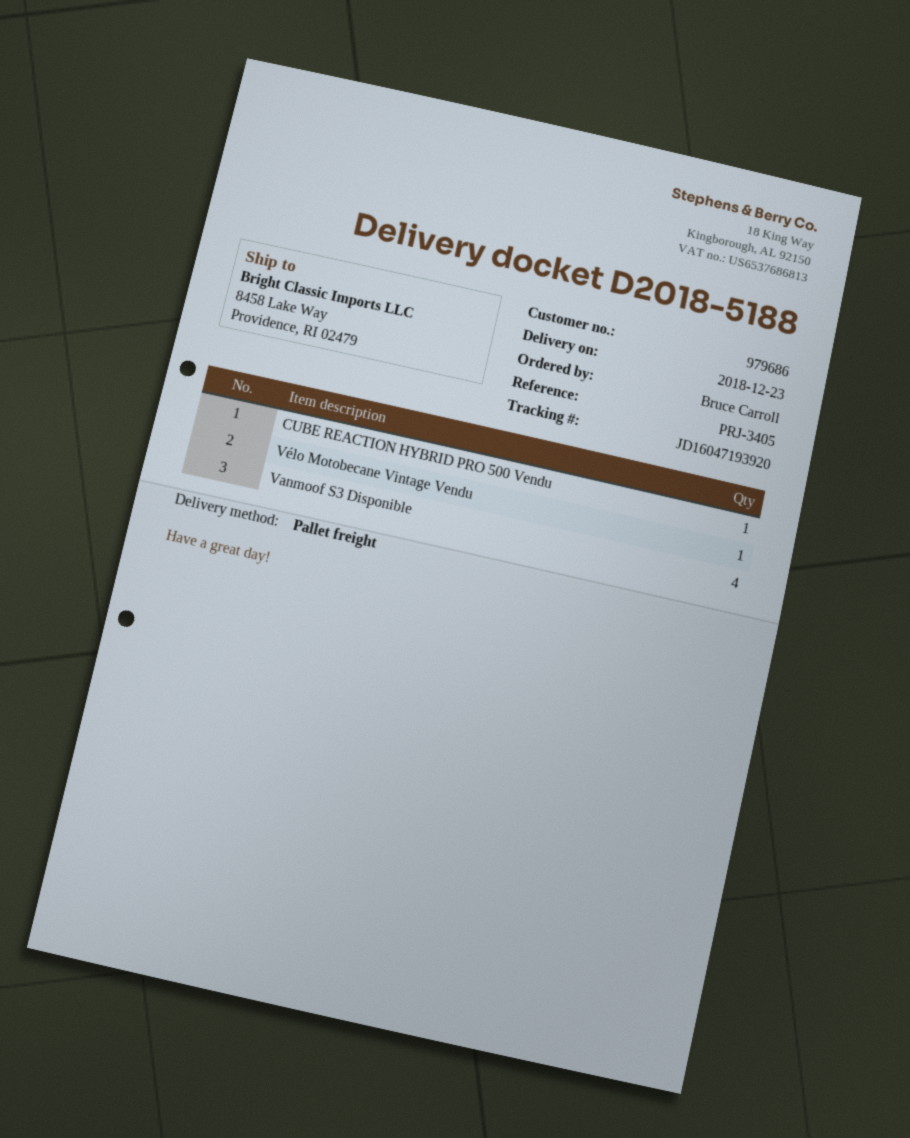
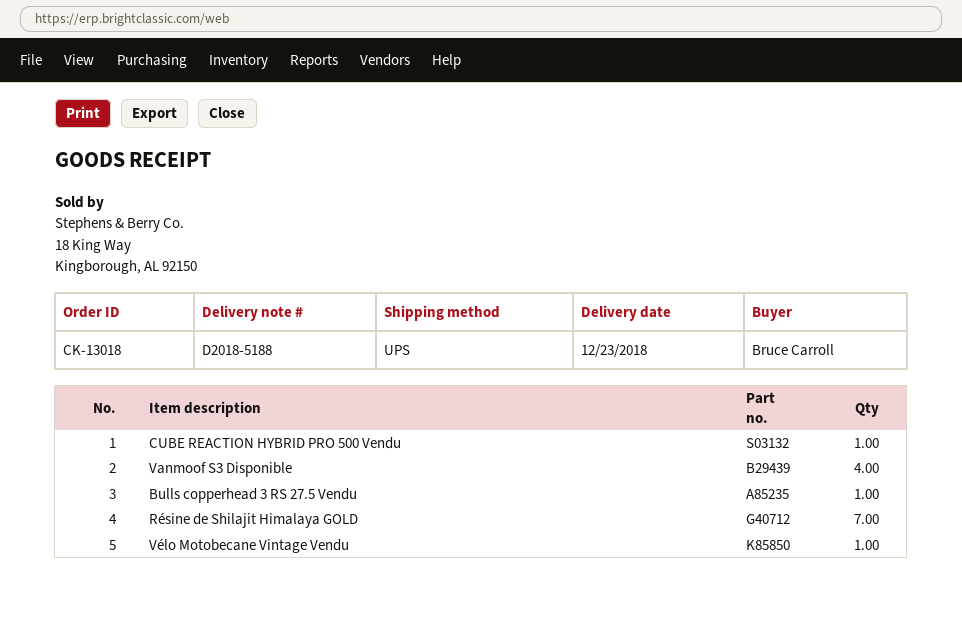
shipping method: pallet freight -> UPS
Bulls copperhead 3 RS 27.5 Vendu: none -> 1
Résine de Shilajit Himalaya GOLD: none -> 7

